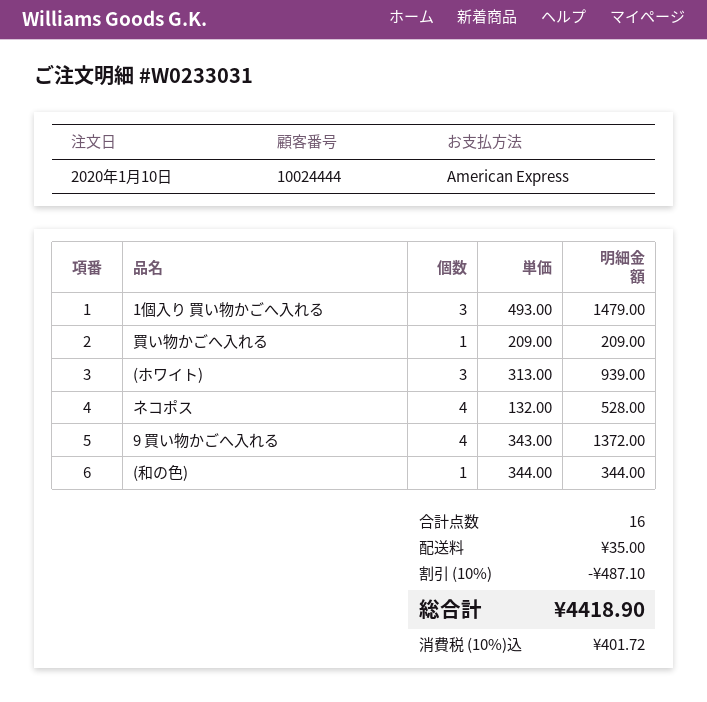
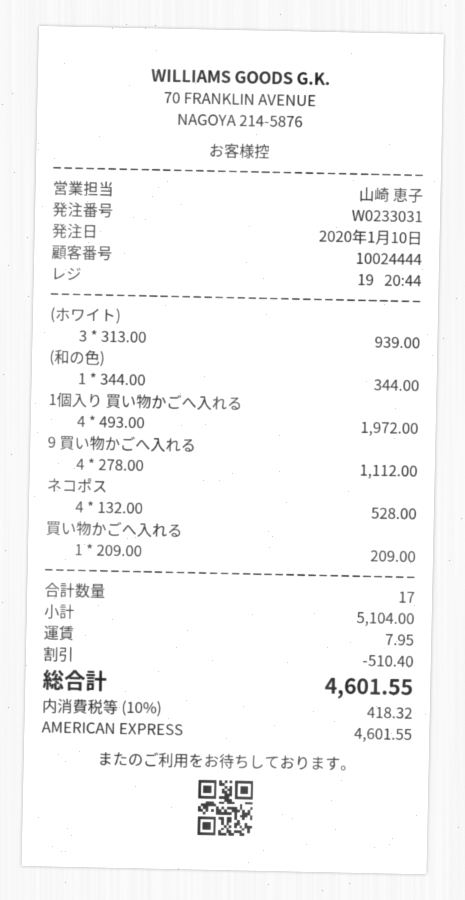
1個入り 買い物かごへ入れる: 3 x 493.00 = 1479.00 -> 4 x 493.00 = 1972.00
9 買い物かごへ入れる: 4 x 343.00 = 1372.00 -> 4 x 278.00 = 1112.00
total quantity: 16 -> 17
discount: 487.10 -> 510.40
shipping: 35.00 -> 7.95
tax: 10% = 401.72 -> 10% = 418.32
total: 4418.90 -> 4601.55

